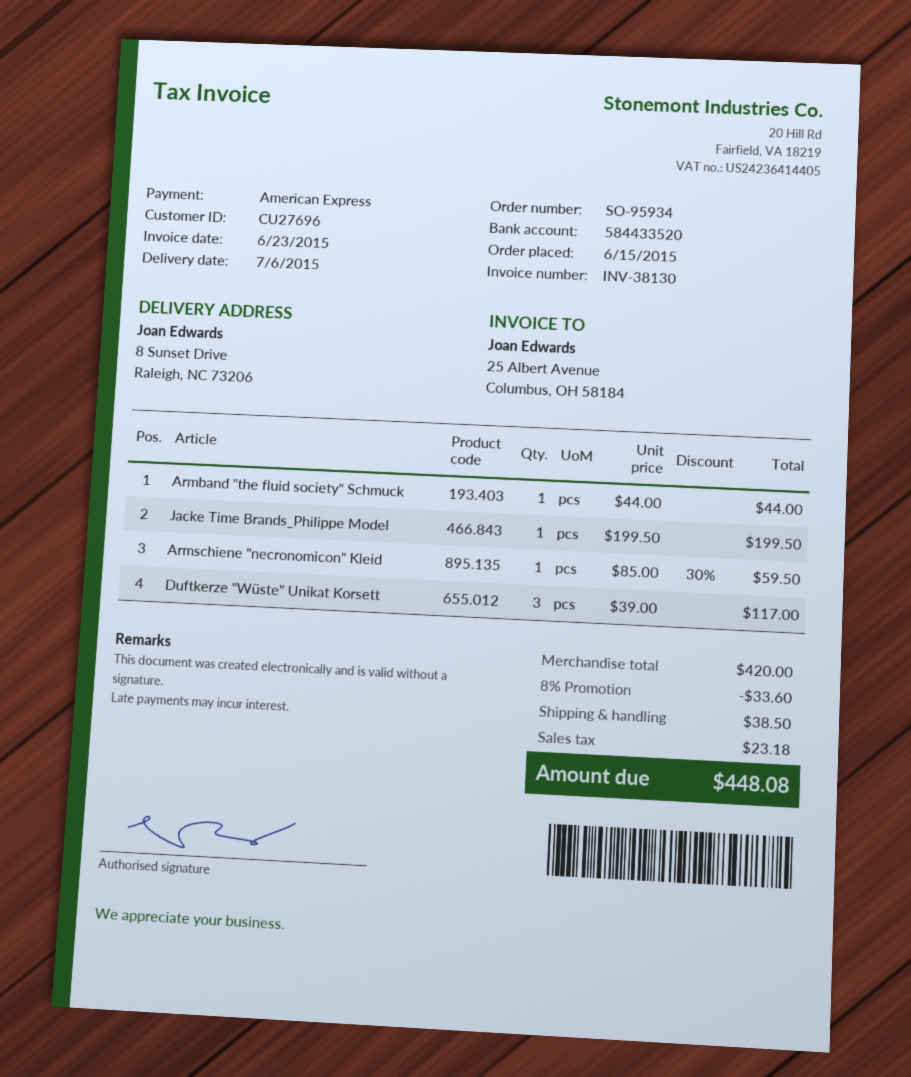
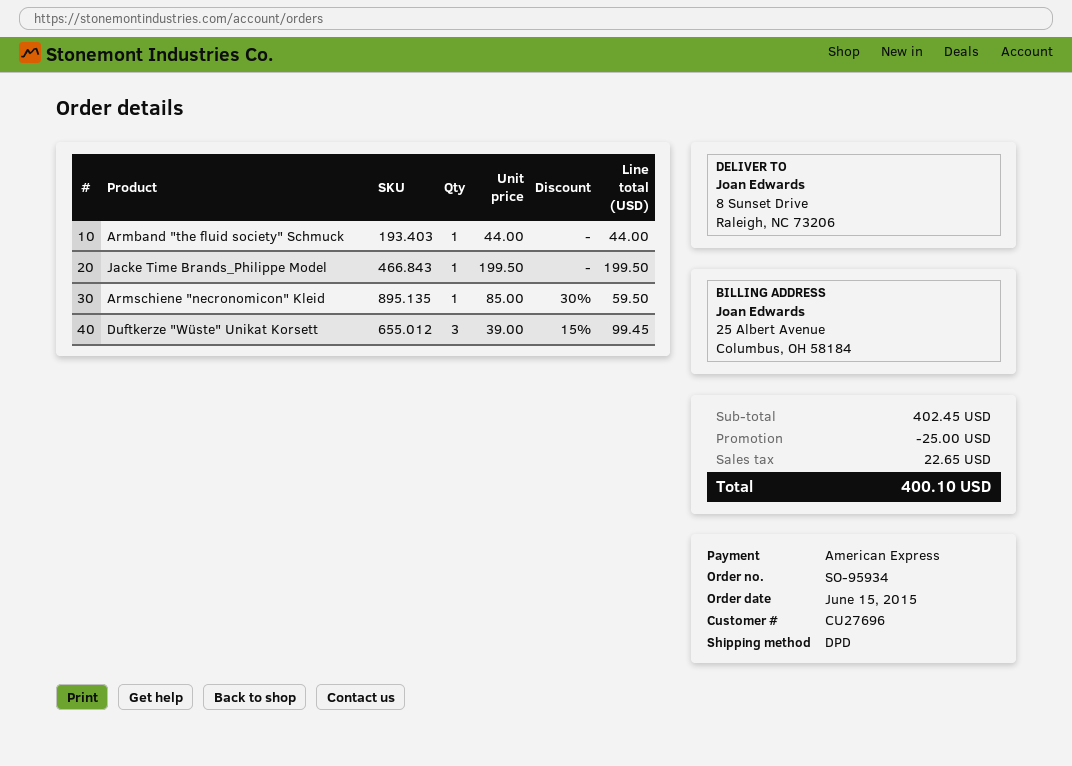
Duftkerze "Wüste" Unikat Korsett: 3 x 39.00 = 117.00 -> 3 x 39.00 - 15% = 99.45
subtotal: 420.00 -> 402.45
discount: 33.60 -> 25.00
shipping: 38.50 -> none
tax: 23.18 -> 22.65
total: 448.08 -> 400.10

